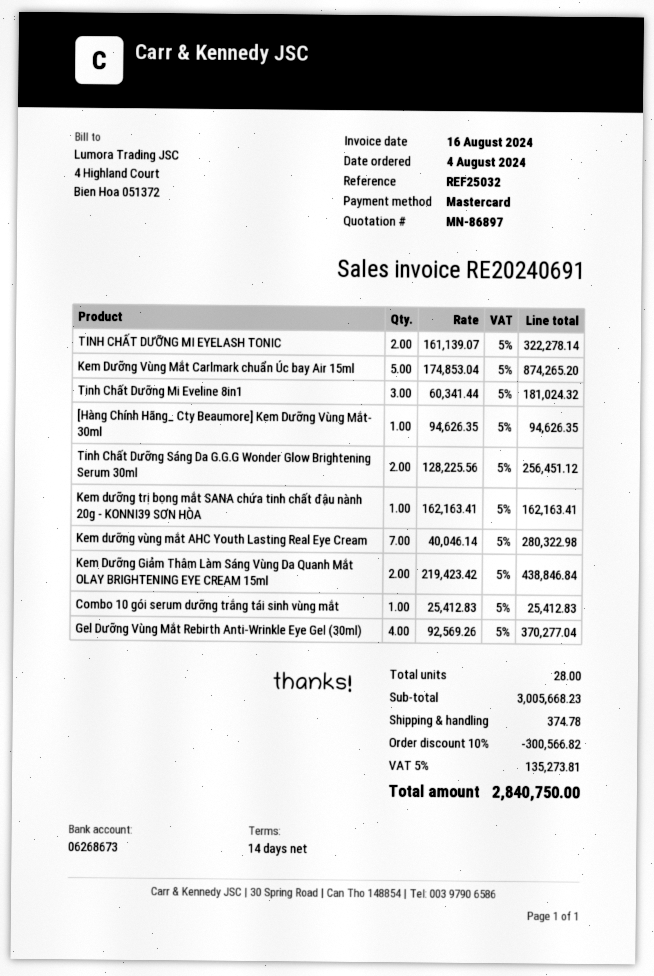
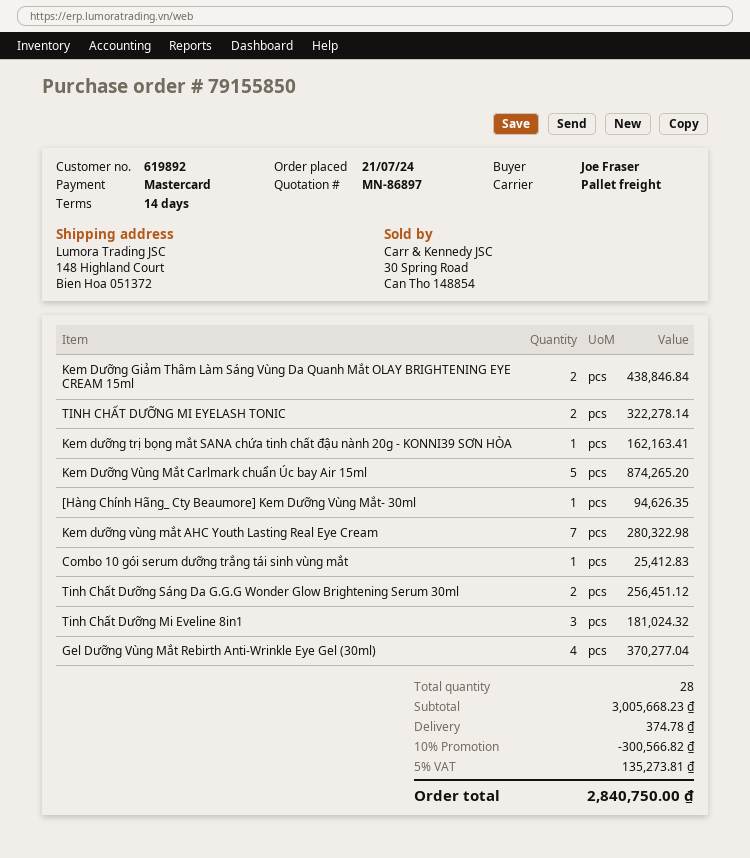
order date: 2024-08-04 -> 2024-07-21

